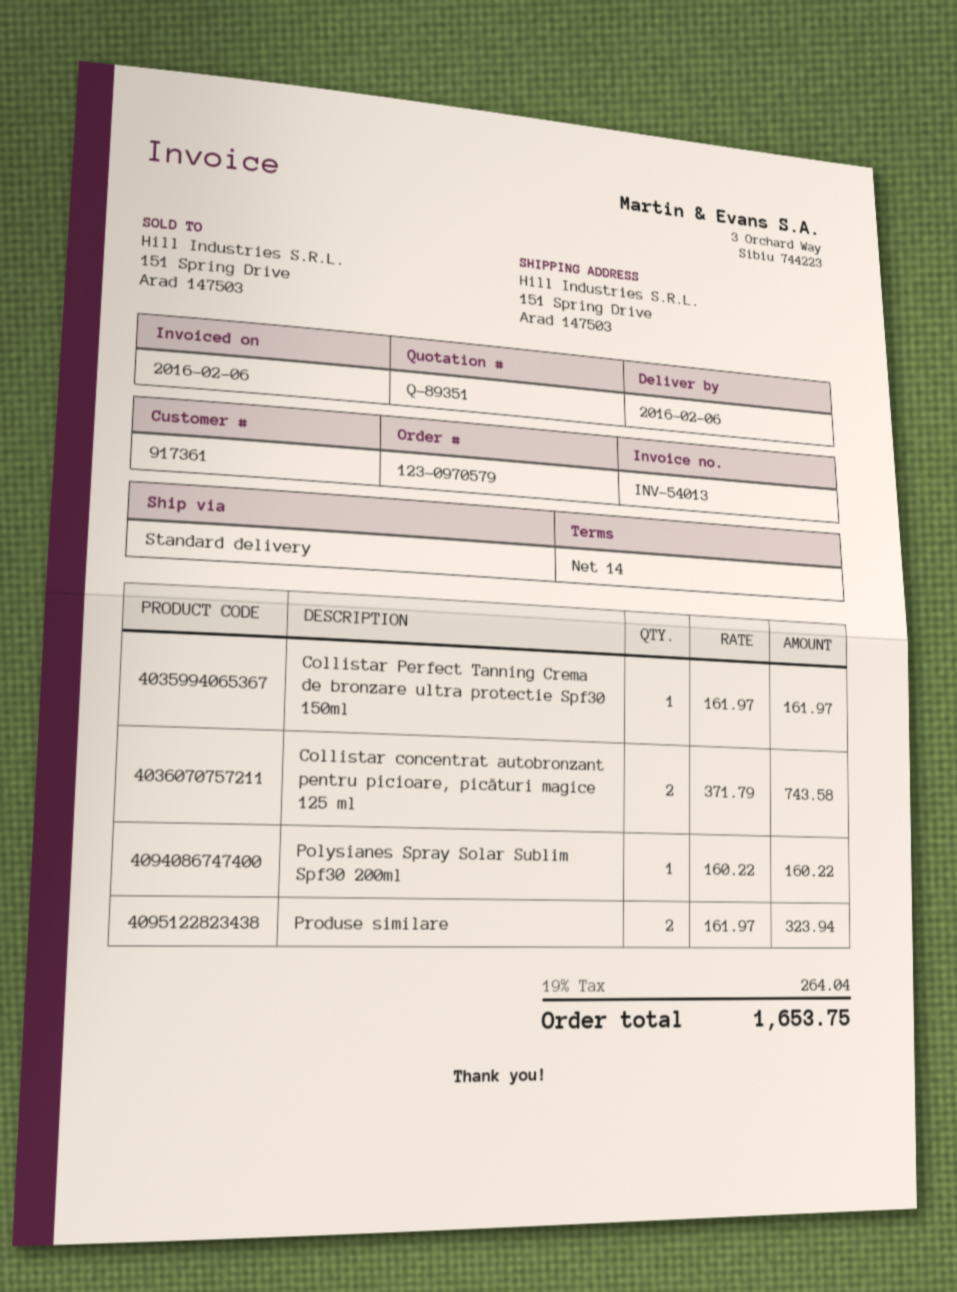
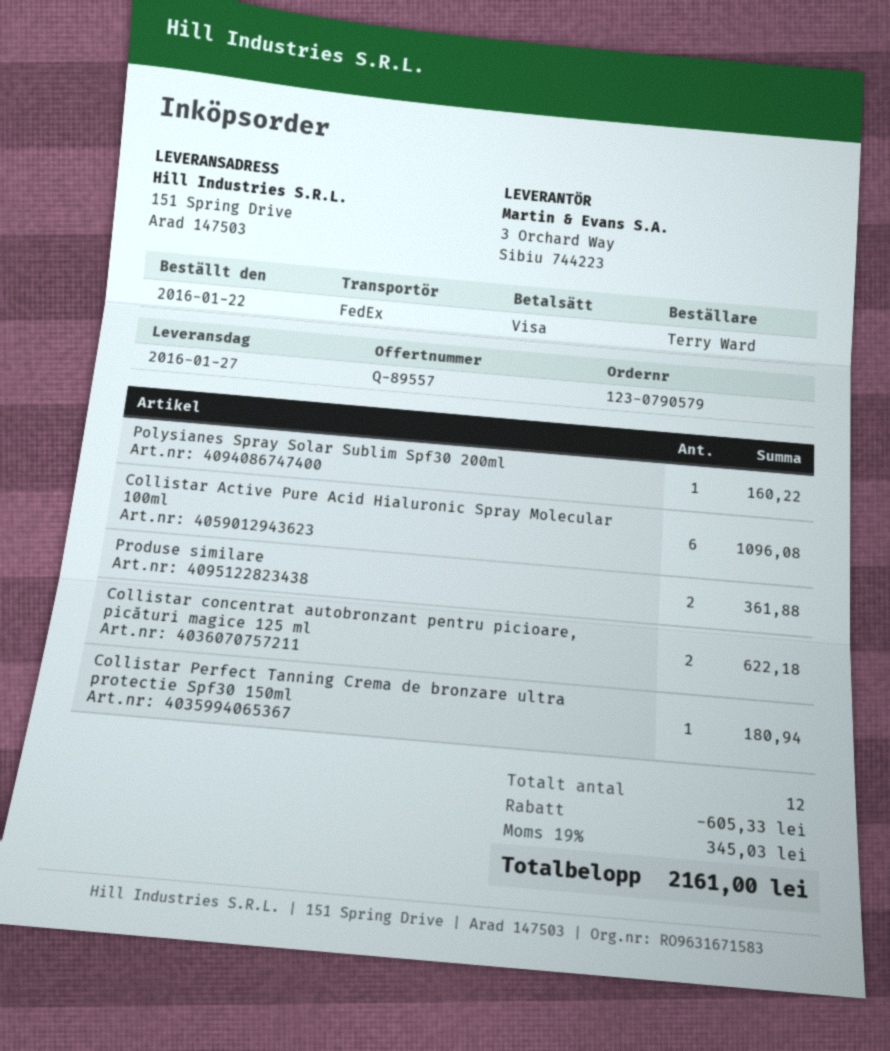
quote number: Q-89351 -> Q-89557
order number: 123-0970579 -> 123-0790579
delivery date: 2016-02-06 -> 2016-01-27
shipping method: standard -> FedEx
Collistar Perfect Tanning Crema de bronzare ultra protectie Spf30 150ml: 1 for 161.97 -> 1 for 180.94
Collistar concentrat autobronzant pentru picioare, picături magice 125 ml: 2 for 743.58 -> 2 for 622.18
Produse similare: 2 for 323.94 -> 2 for 361.88
Collistar Active Pure Acid Hialuronic Spray Molecular 100ml: none -> 6 for 1096.08
discount: none -> 605.33
tax: 19% = 264.04 -> 19% = 345.03
total: 1653.75 -> 2161.00

